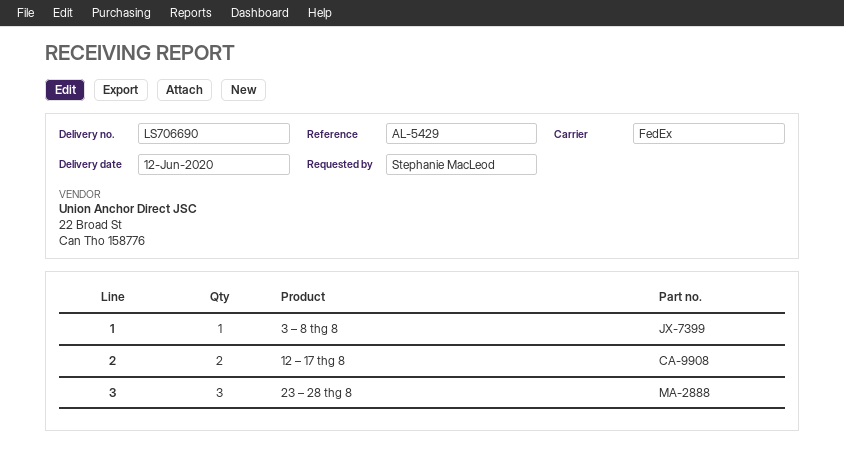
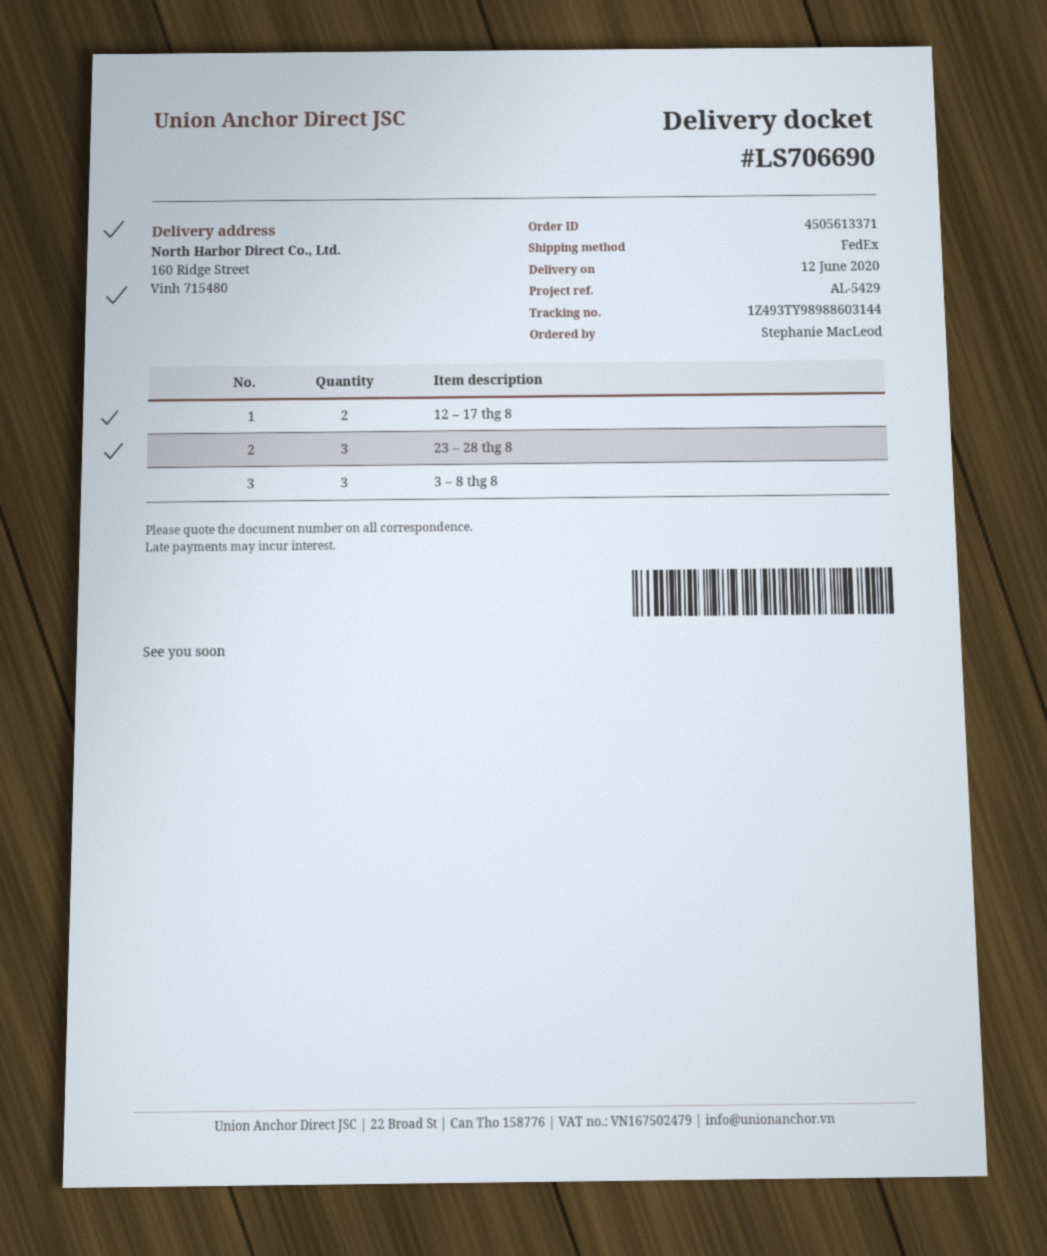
3 – 8 thg 8: 1 -> 3

